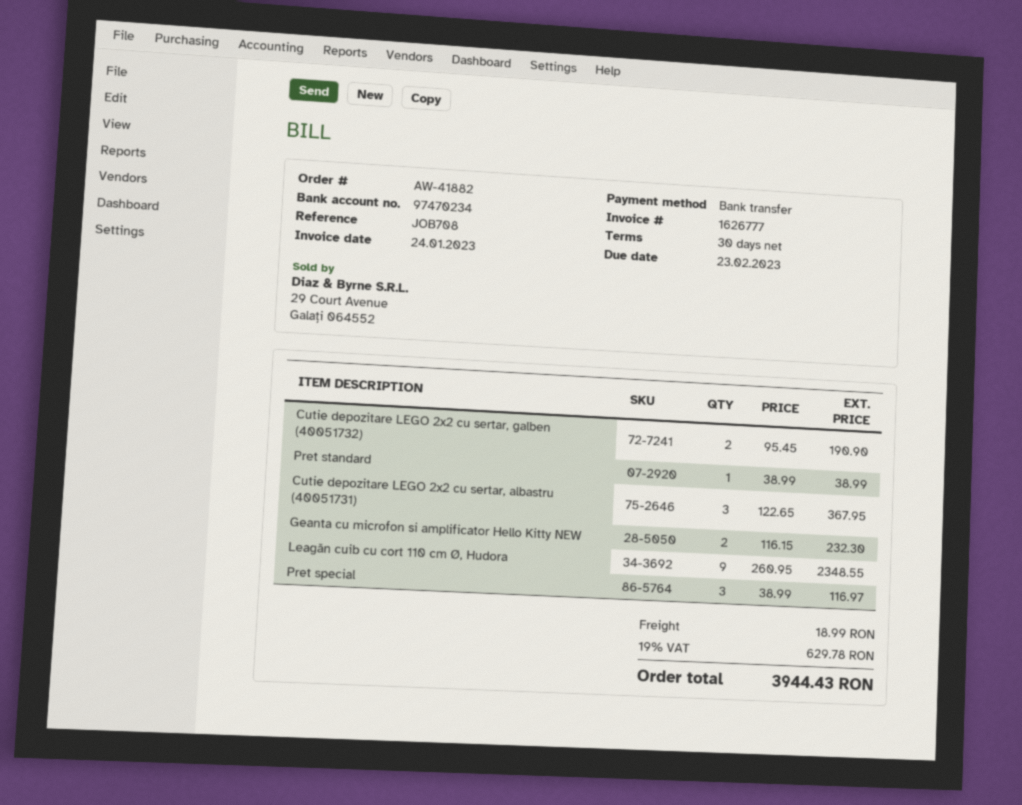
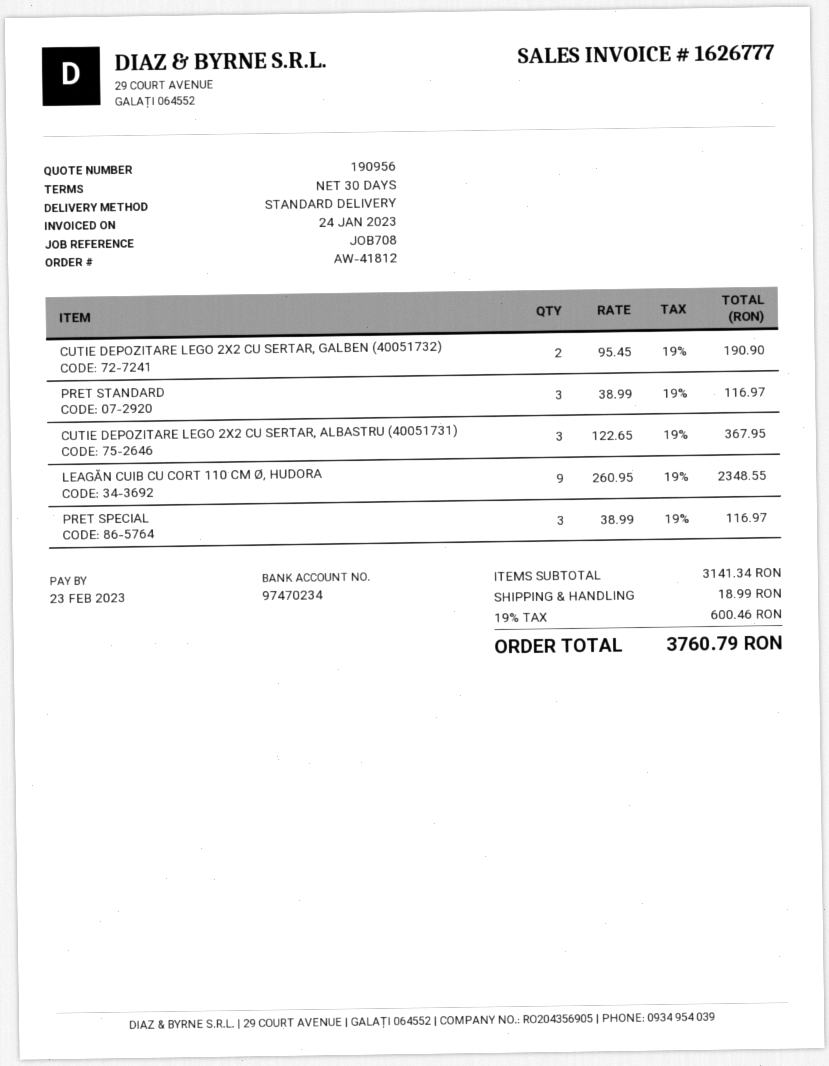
order number: AW-41882 -> AW-41812
Pret standard: 1 x 38.99 = 38.99 -> 3 x 38.99 = 116.97
Geanta cu microfon si amplificator Hello Kitty NEW: 2 x 116.15 = 232.30 -> none
tax: 19% = 629.78 -> 19% = 600.46
total: 3944.43 -> 3760.79

